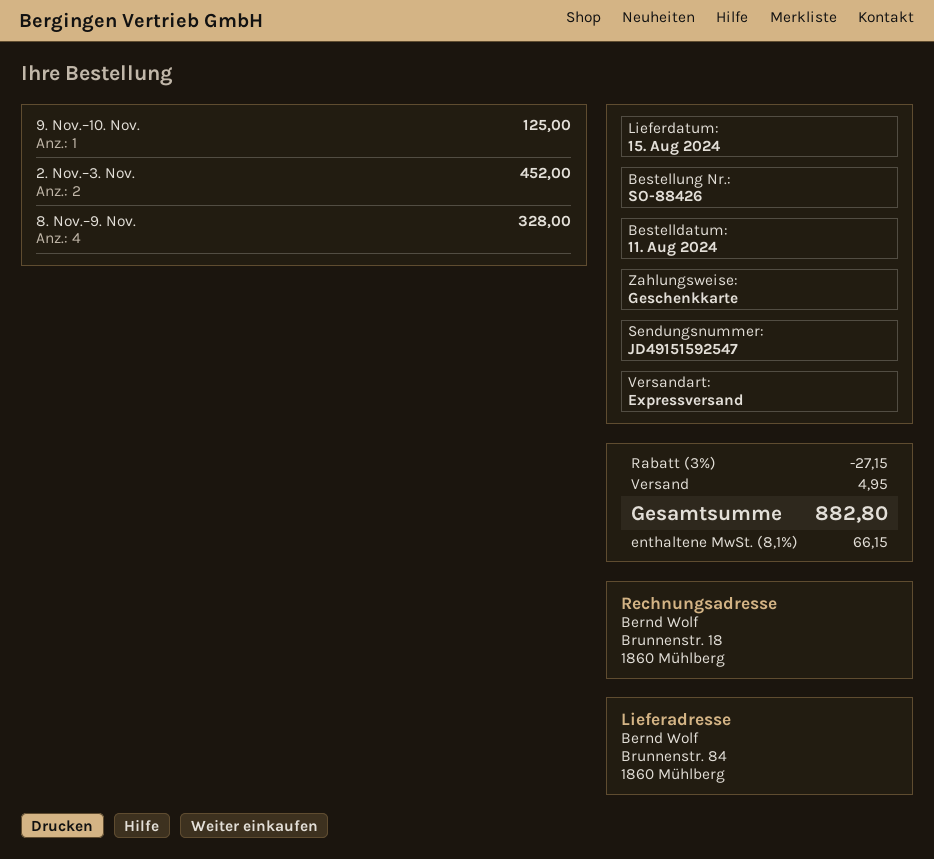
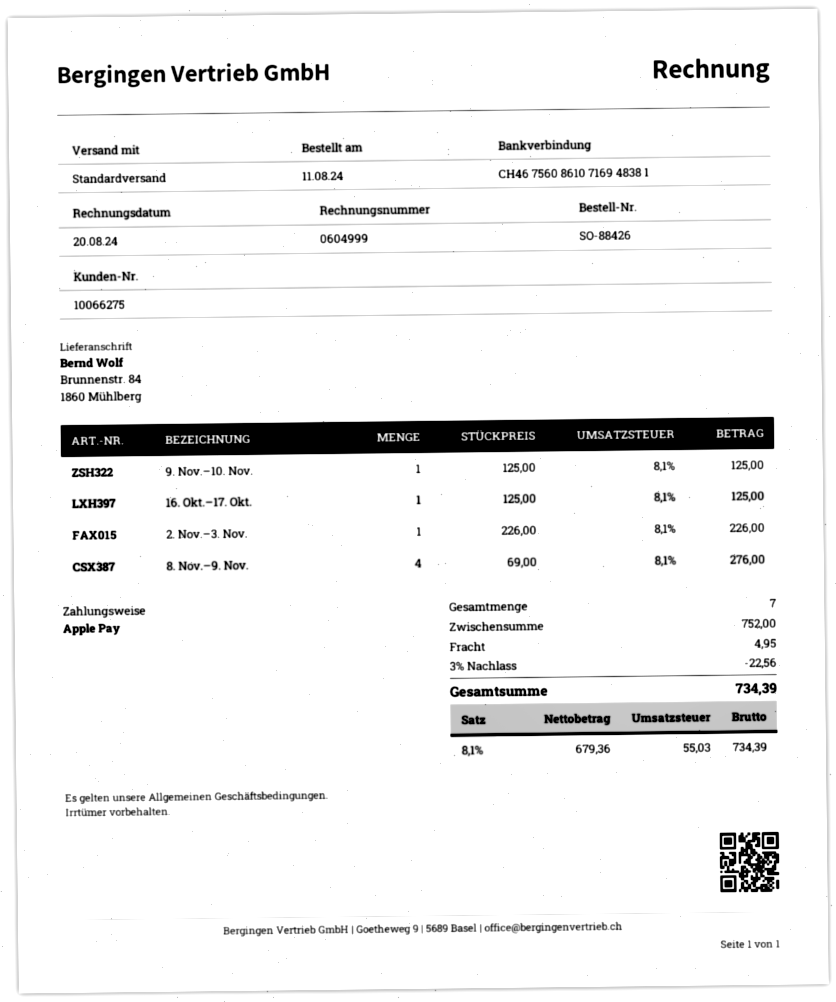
payment method: gift card -> Apple Pay
shipping method: express -> standard
2. Nov.–3. Nov.: 2 for 452.00 -> 1 for 226.00
8. Nov.–9. Nov.: 4 for 328.00 -> 4 for 276.00
16. Okt.–17. Okt.: none -> 1 for 125.00
discount: 3% = 27.15 -> 3% = 22.56
tax: 8.1% = 66.15 -> 8.1% = 55.03
total: 882.80 -> 734.39

